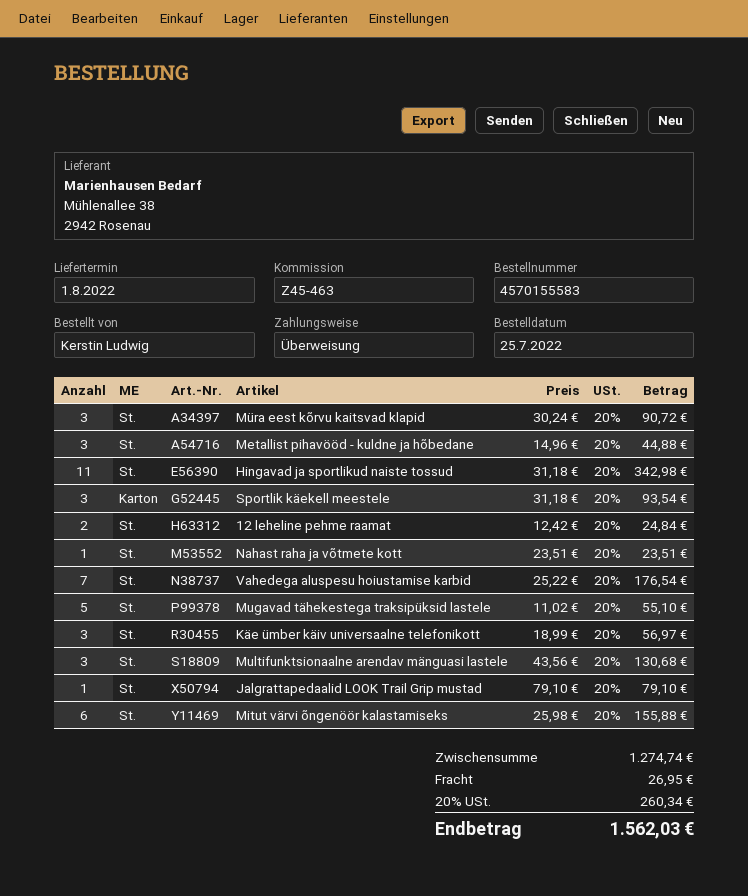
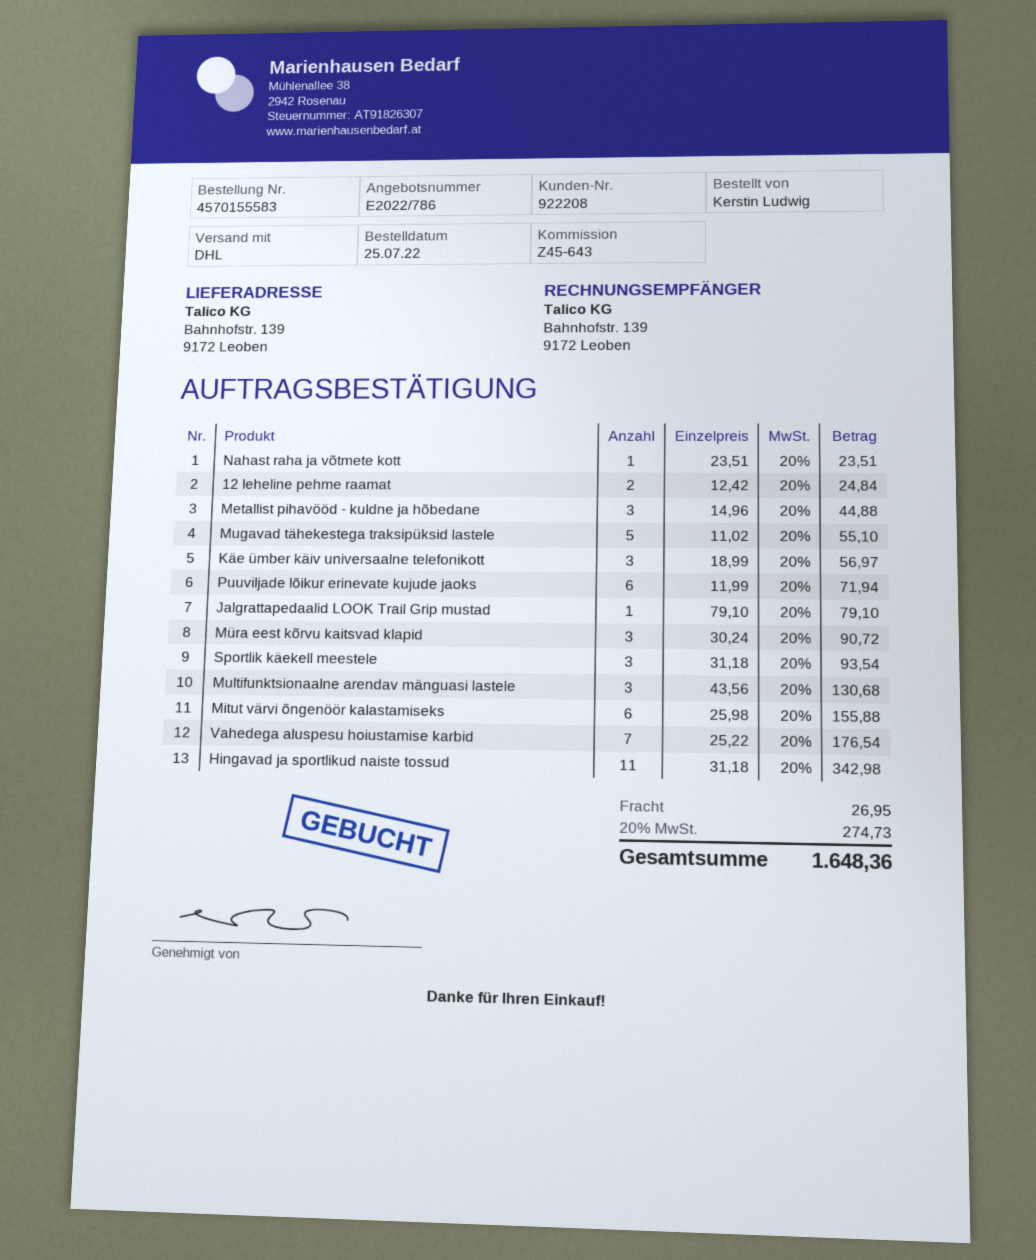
reference: Z45-463 -> Z45-643
Puuviljade lõikur erinevate kujude jaoks: none -> 6 x 11.99 = 71.94
tax: 20% = 260.34 -> 20% = 274.73
total: 1562.03 -> 1648.36

